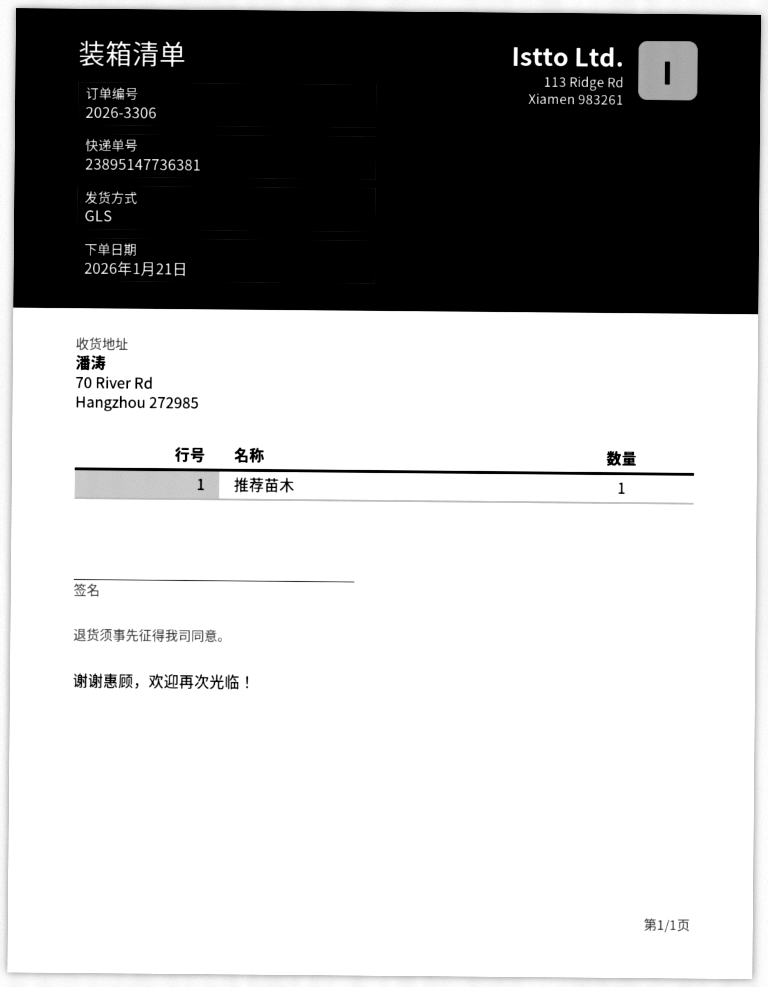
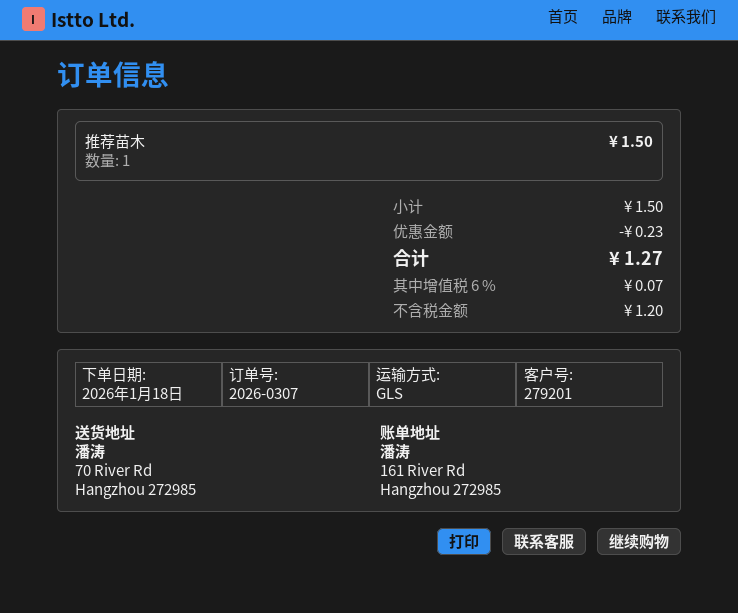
order number: 2026-3306 -> 2026-0307
order date: 2026-01-21 -> 2026-01-18

